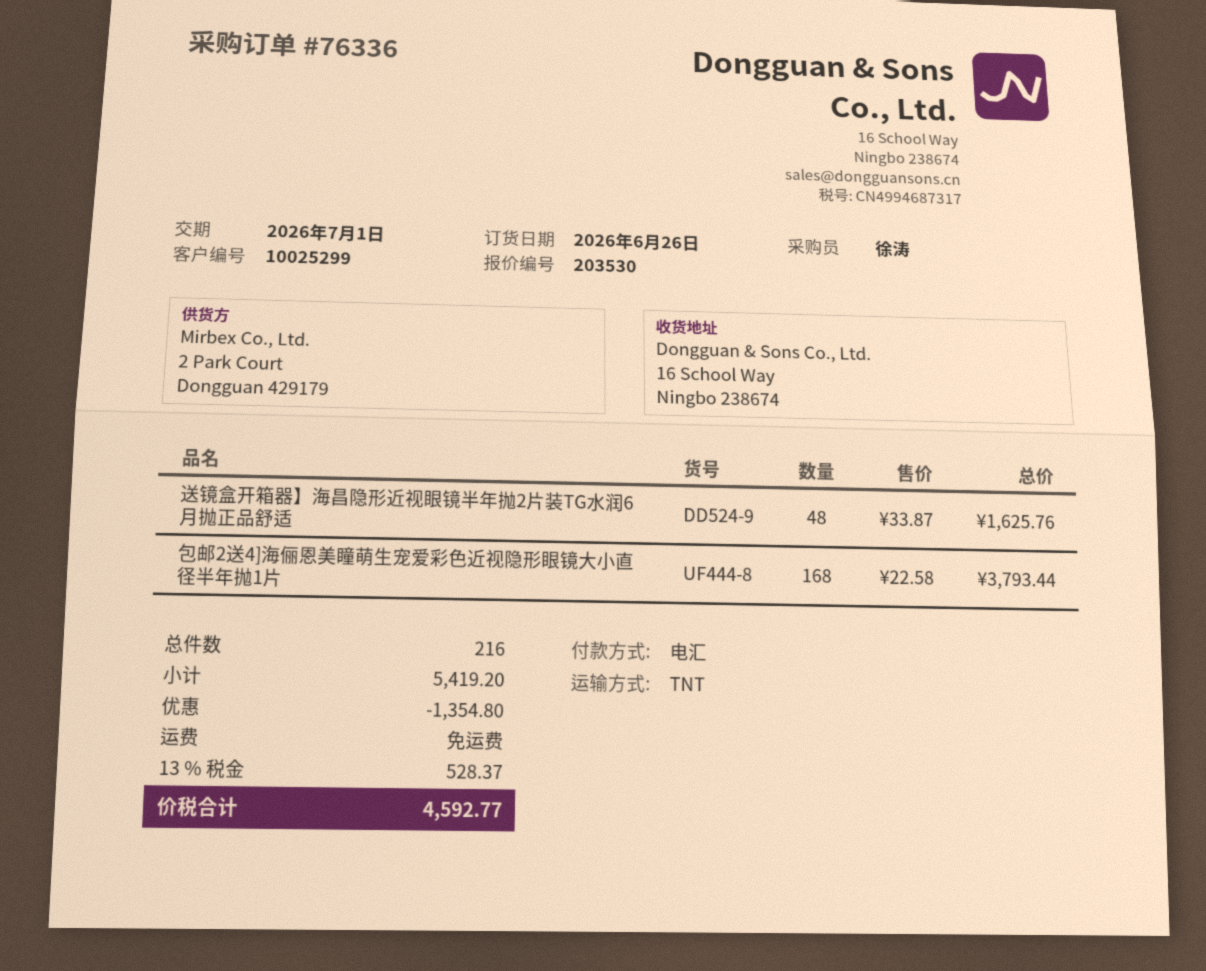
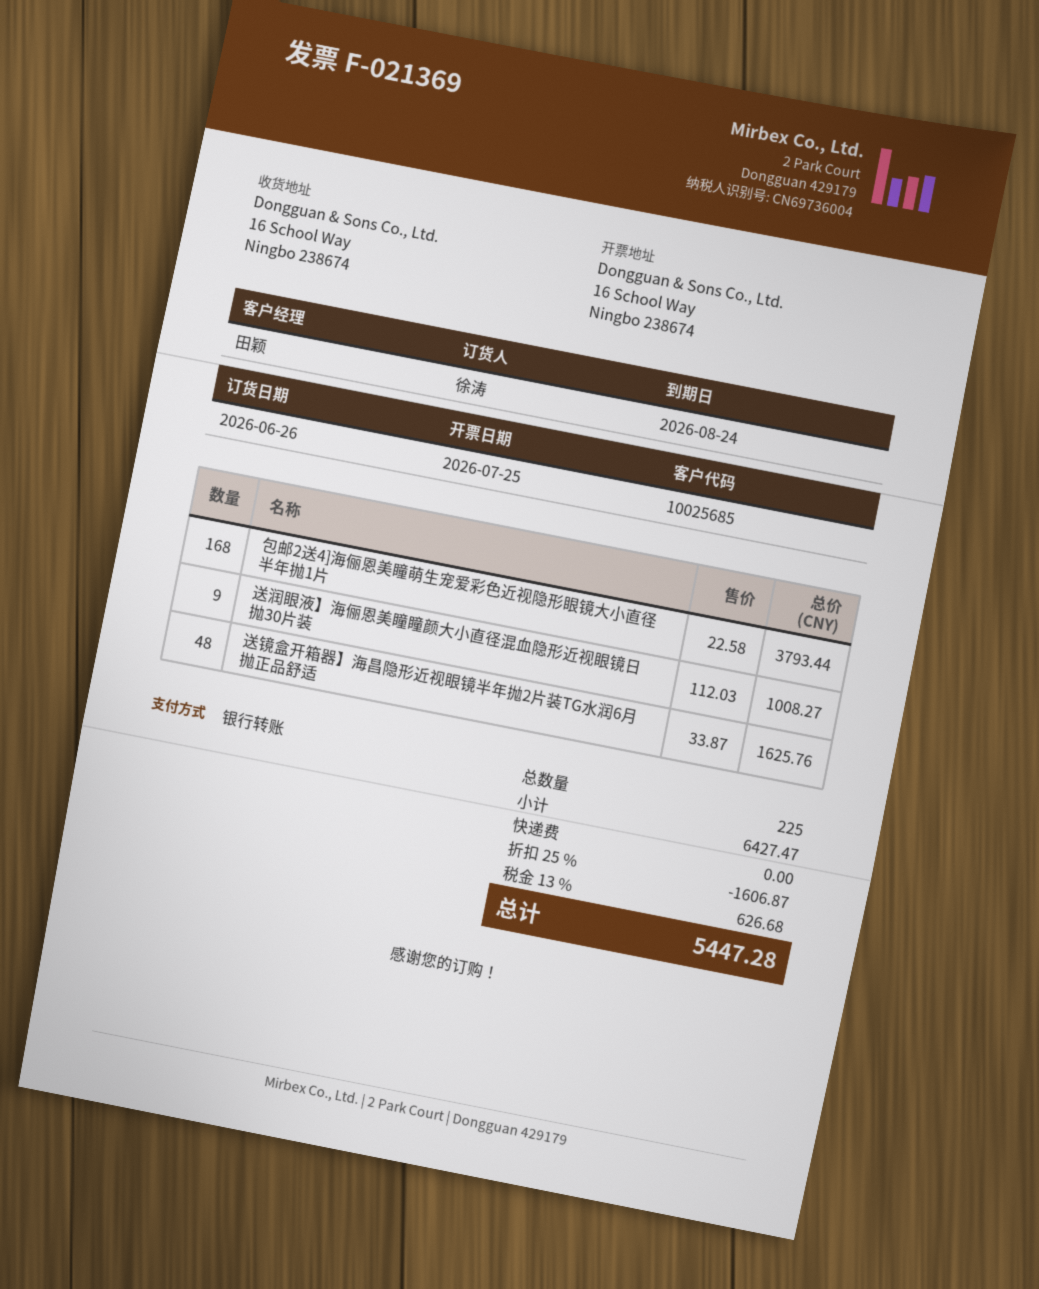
customer number: 10025299 -> 10025685
送润眼液】海俪恩美瞳瞳颜大小直径混血隐形近视眼镜日抛30片装: none -> 9 x 112.03 = 1008.27
total quantity: 216 -> 225
subtotal: 5419.20 -> 6427.47
discount: 1354.80 -> 1606.87
tax: 13% = 528.37 -> 13% = 626.68
total: 4592.77 -> 5447.28

